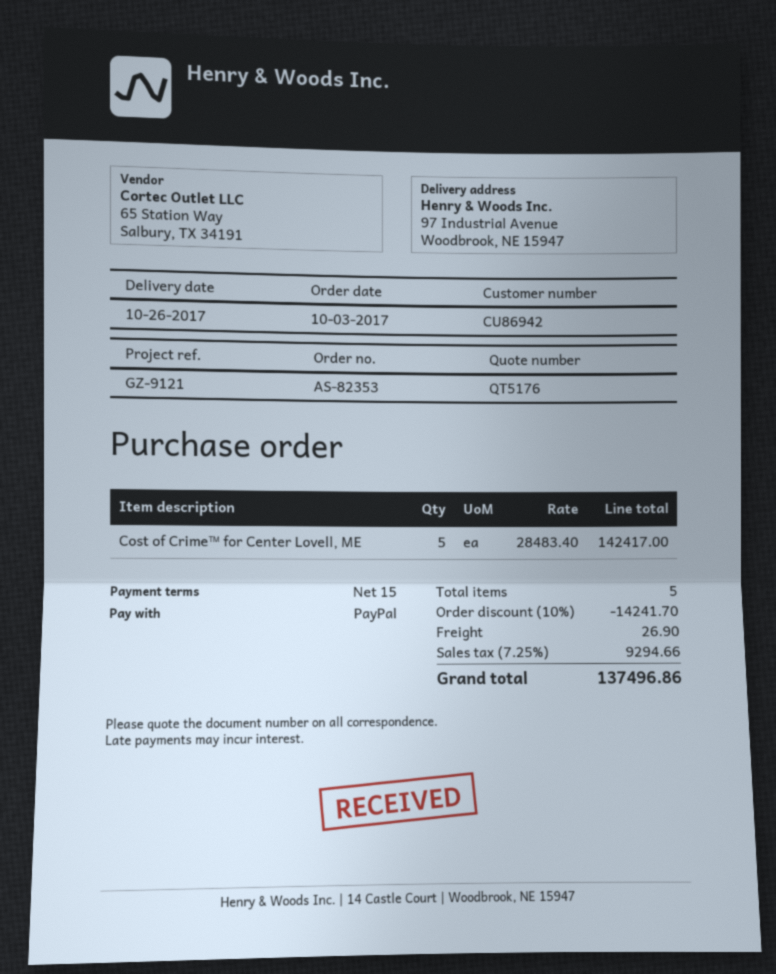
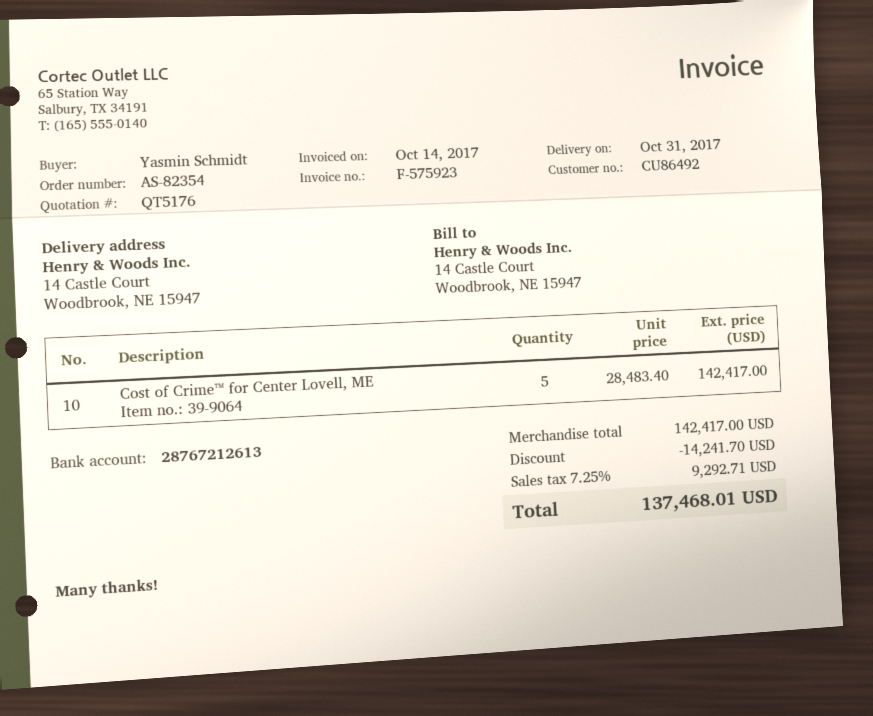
order number: AS-82353 -> AS-82354
delivery date: 2017-10-26 -> 2017-10-31
customer number: CU86942 -> CU86492
ship to: 97 Industrial Avenue, Woodbrook, NE 15947 -> 14 Castle Court, Woodbrook, NE 15947
shipping: 26.90 -> none
tax: 7.25% = 9294.66 -> 7.25% = 9292.71
total: 137496.86 -> 137468.01

